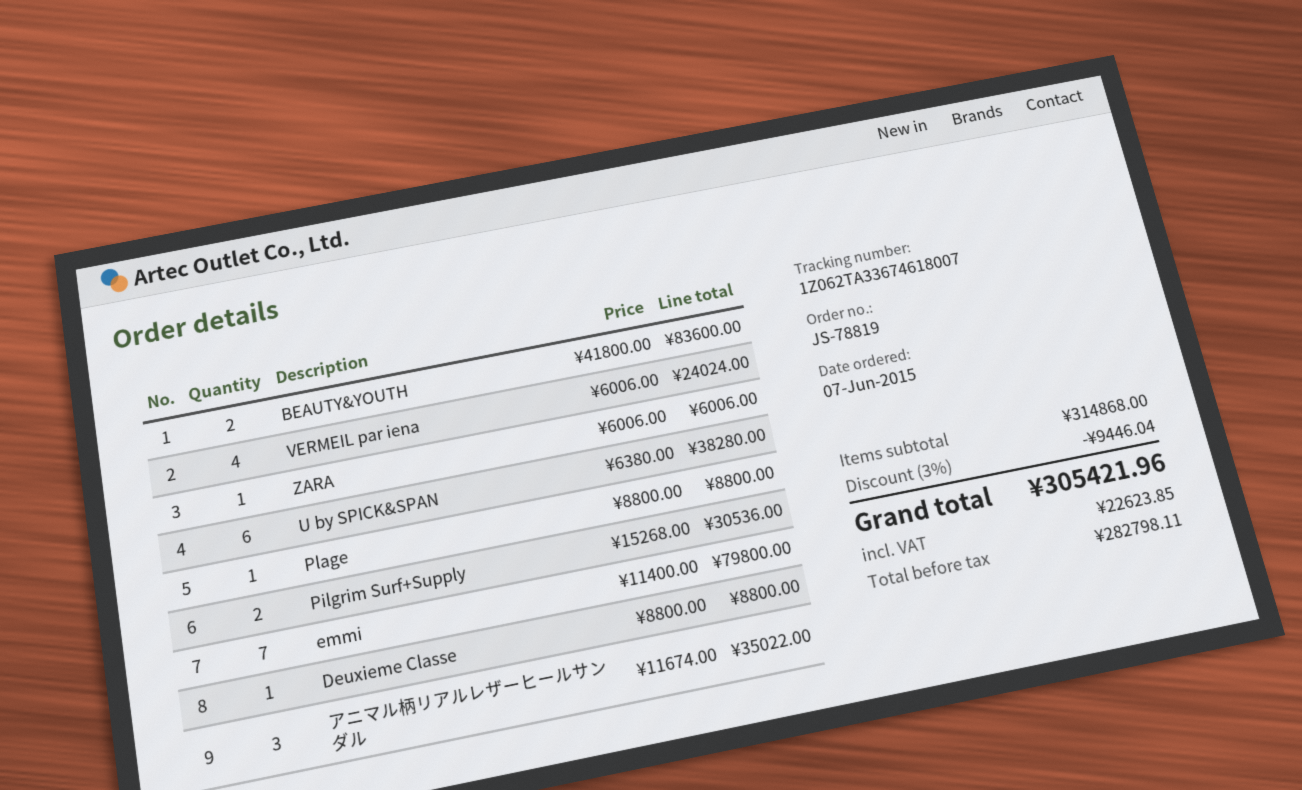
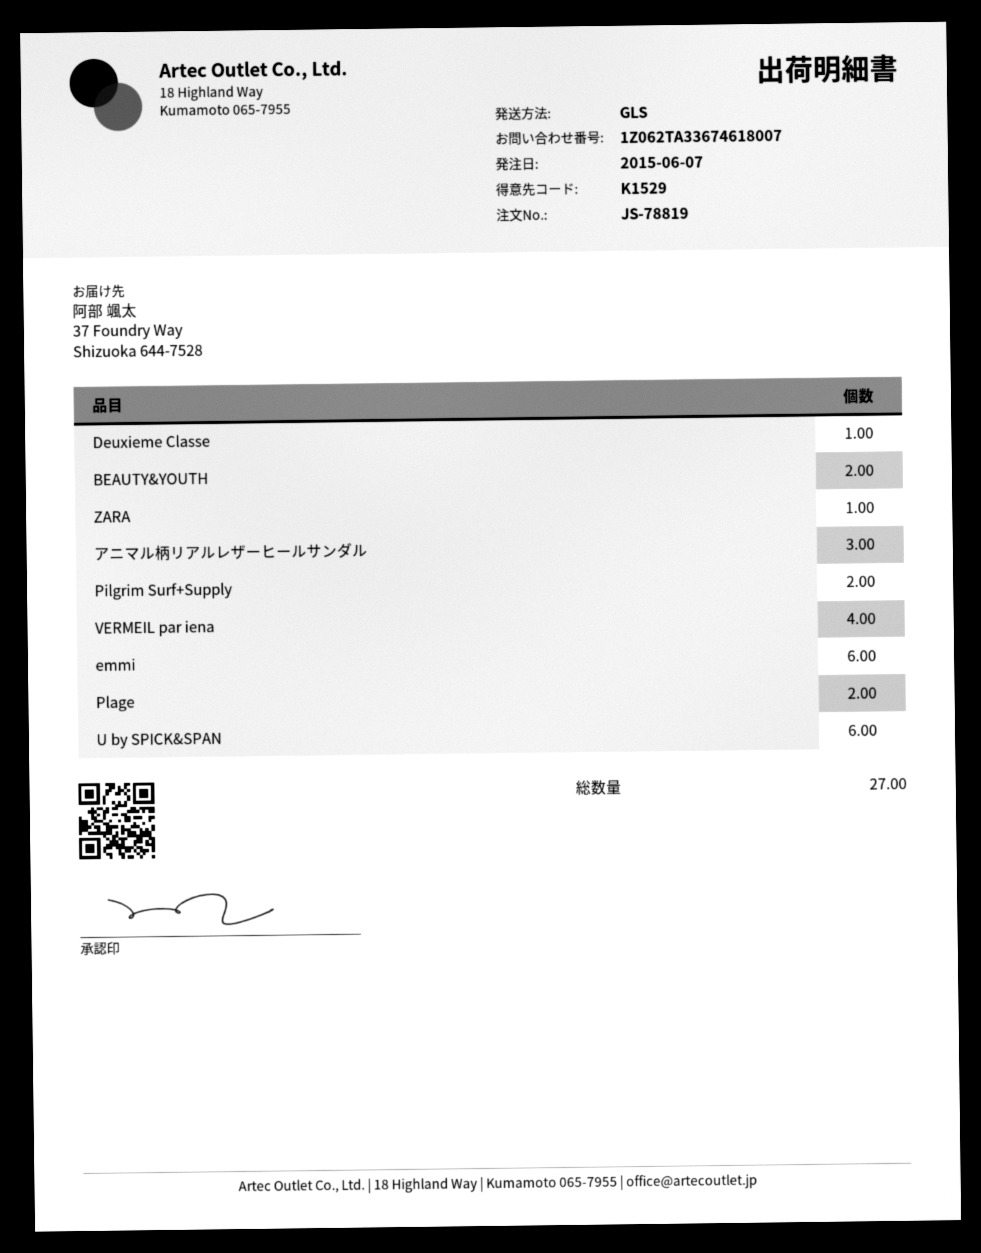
Plage: 1 -> 2
emmi: 7 -> 6

